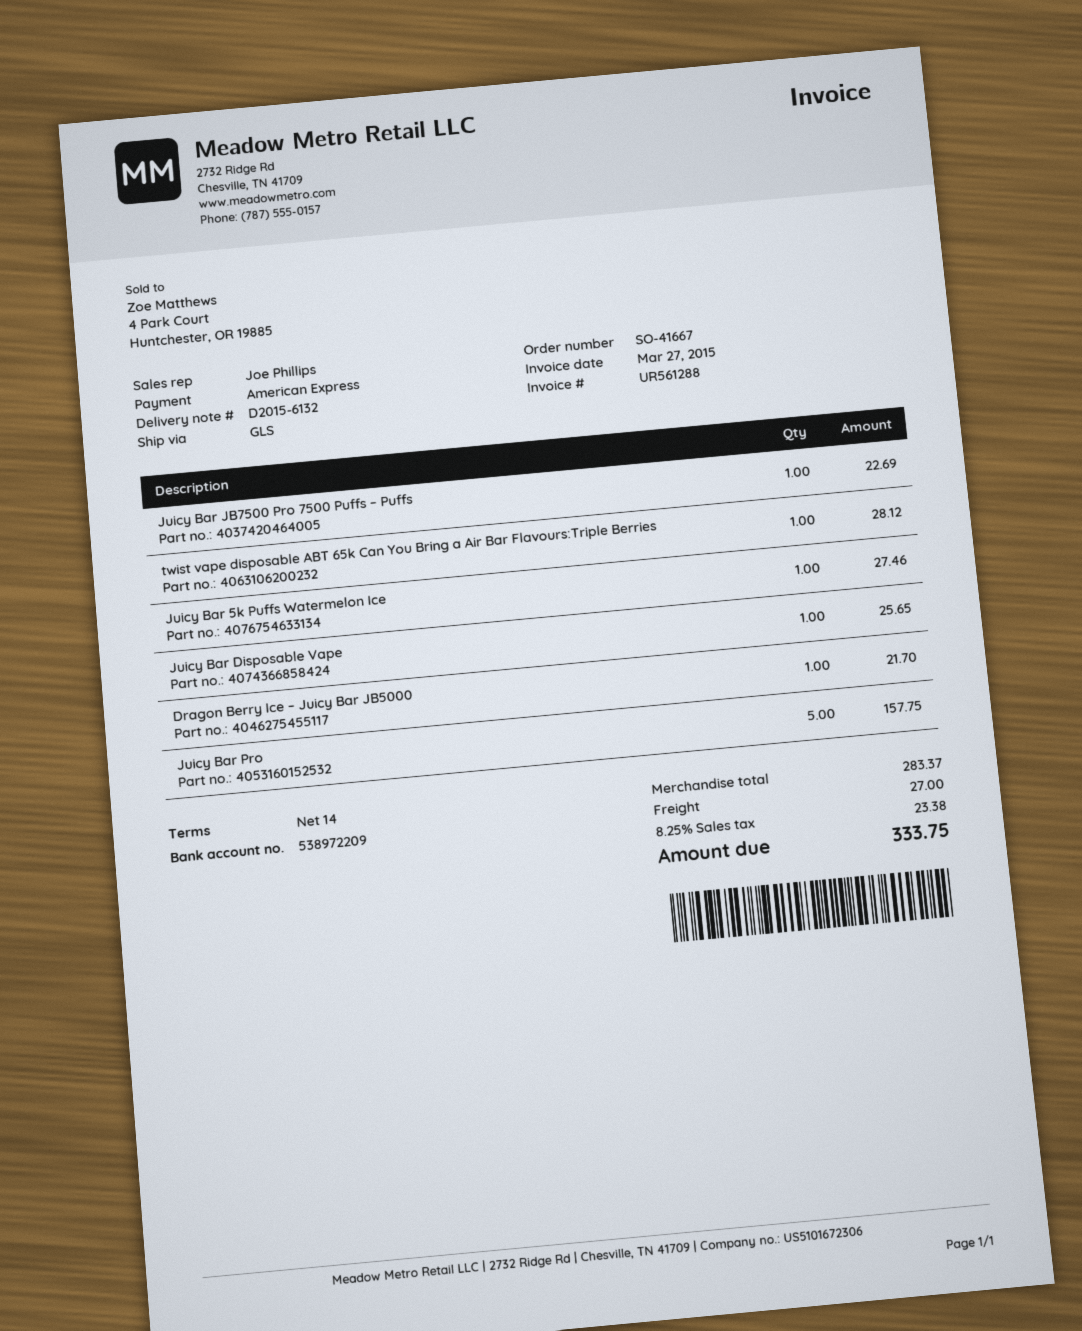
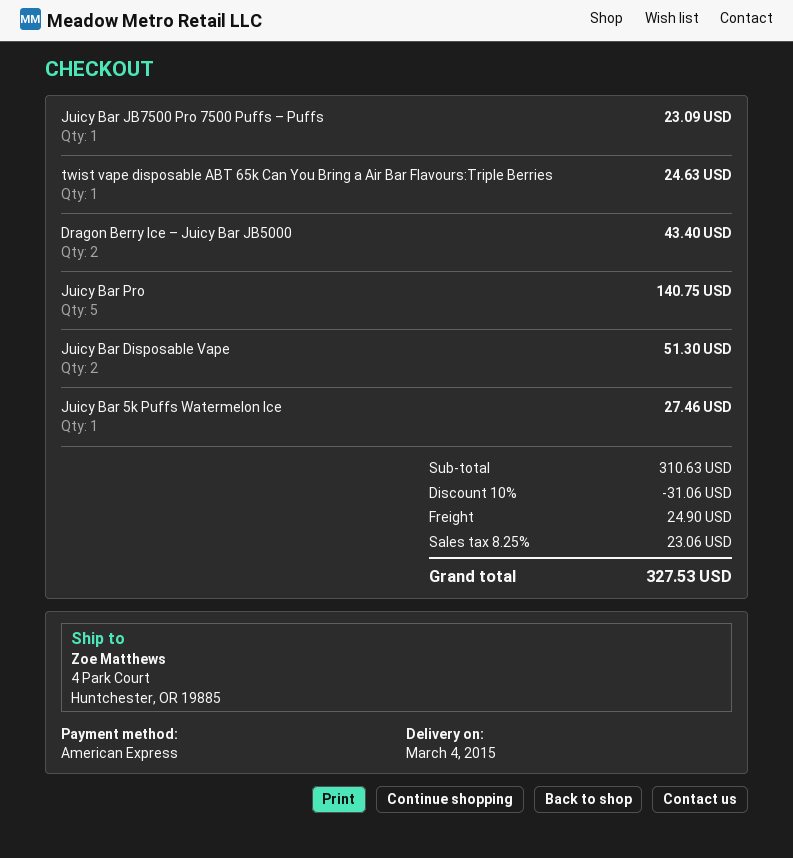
Juicy Bar JB7500 Pro 7500 Puffs – Puffs: 1 for 22.69 -> 1 for 23.09
twist vape disposable ABT 65k Can You Bring a Air Bar Flavours:Triple Berries: 1 for 28.12 -> 1 for 24.63
Juicy Bar Disposable Vape: 1 for 25.65 -> 2 for 51.30
Dragon Berry Ice – Juicy Bar JB5000: 1 for 21.70 -> 2 for 43.40
Juicy Bar Pro: 5 for 157.75 -> 5 for 140.75
subtotal: 283.37 -> 310.63
discount: none -> 10% = 31.06
shipping: 27.00 -> 24.90
tax: 8.25% = 23.38 -> 8.25% = 23.06
total: 333.75 -> 327.53

